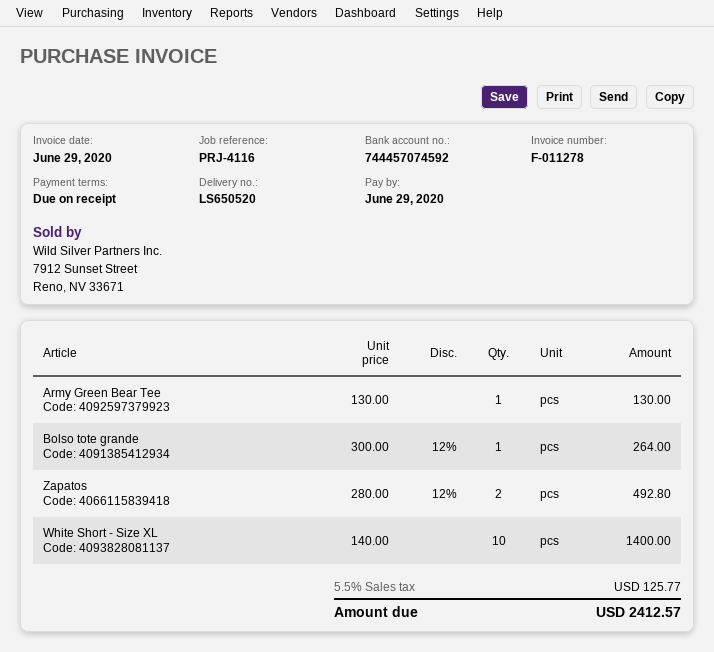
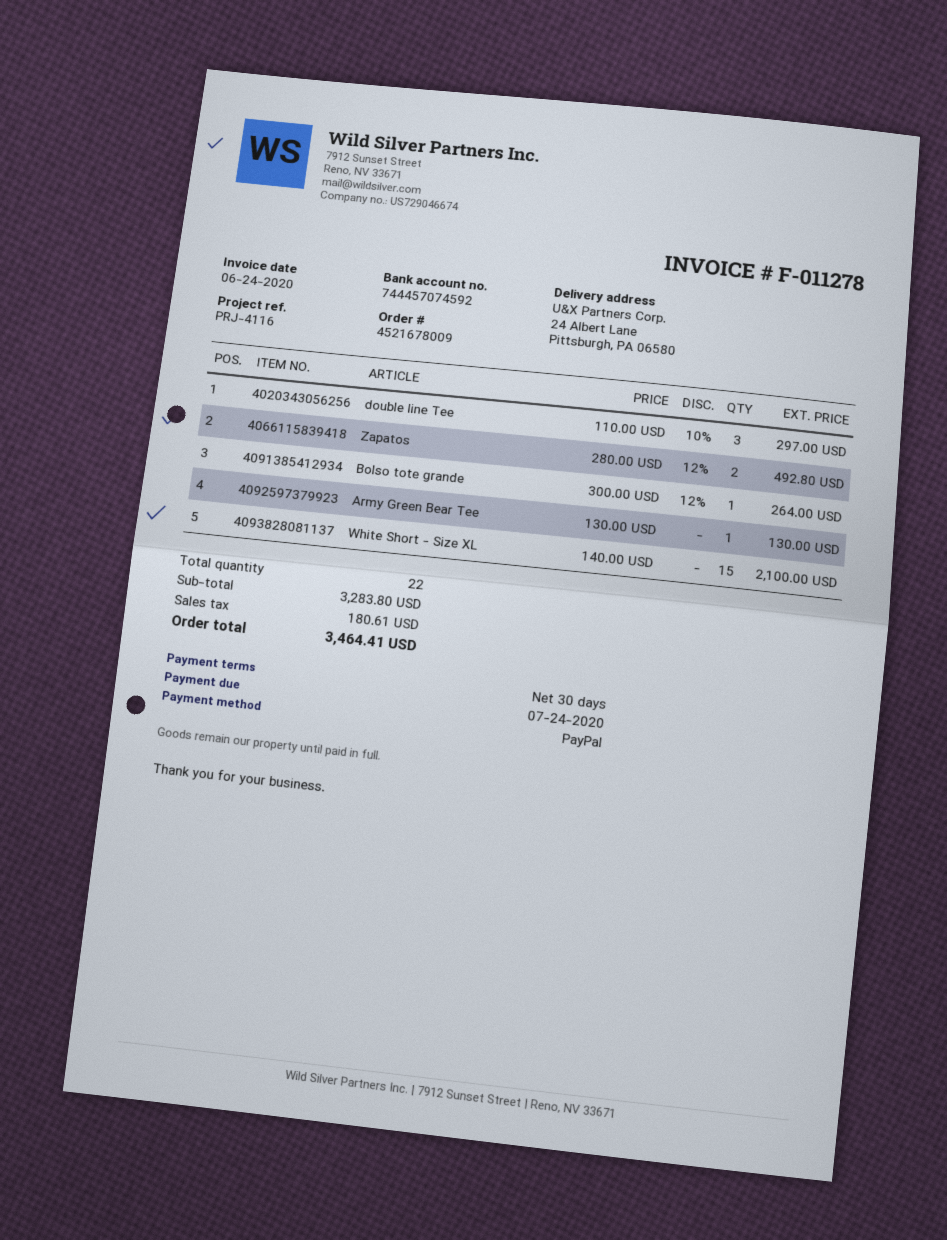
invoice date: 2020-06-29 -> 2020-06-24
payment terms: on receipt -> 30 days
due date: 2020-06-29 -> 2020-07-24
White Short - Size XL: 10 x 140.00 = 1400.00 -> 15 x 140.00 = 2100.00
double line Tee: none -> 3 x 110.00 - 10% = 297.00
tax: 125.77 -> 180.61
total: 2412.57 -> 3464.41

